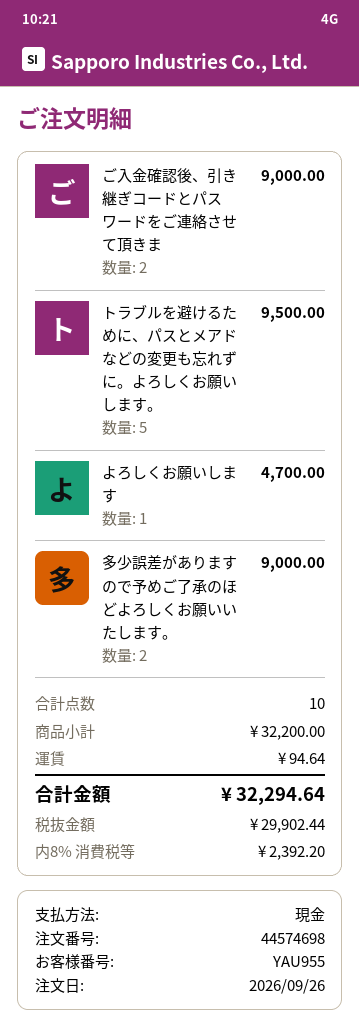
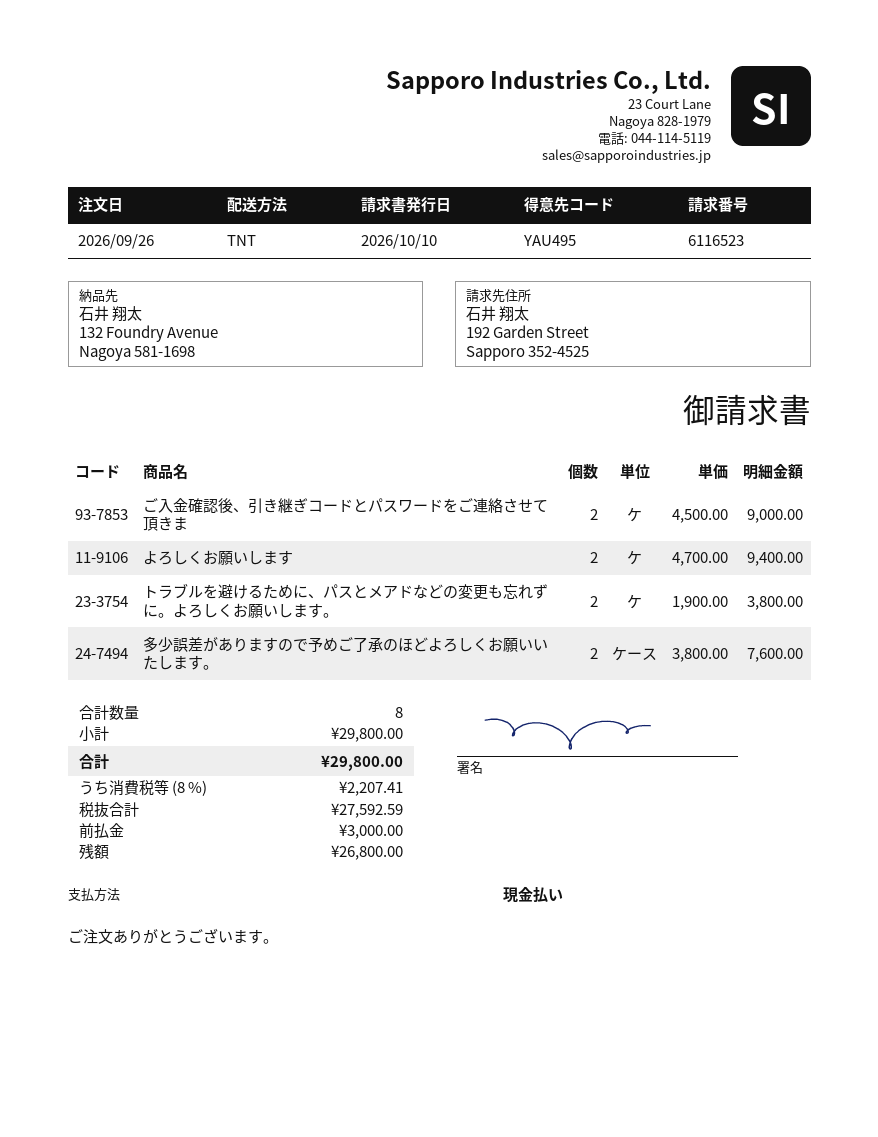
customer number: YAU955 -> YAU495
トラブルを避けるために、パスとメアドなどの変更も忘れずに。よろしくお願いします。: 5 for 9500.00 -> 2 for 3800.00
よろしくお願いします: 1 for 4700.00 -> 2 for 9400.00
多少誤差がありますので予めご了承のほどよろしくお願いいたします。: 2 for 9000.00 -> 2 for 7600.00
total quantity: 10 -> 8
subtotal: 32200.00 -> 29800.00
shipping: 94.64 -> none
net: 29902.44 -> 27592.59
tax: 8% = 2392.20 -> 8% = 2207.41
total: 32294.64 -> 29800.00

